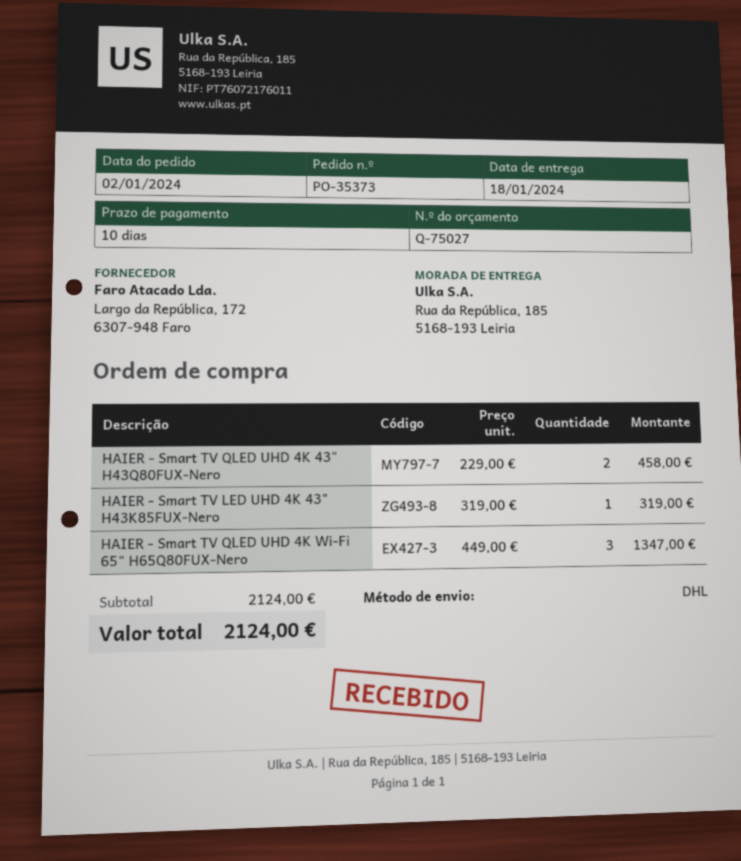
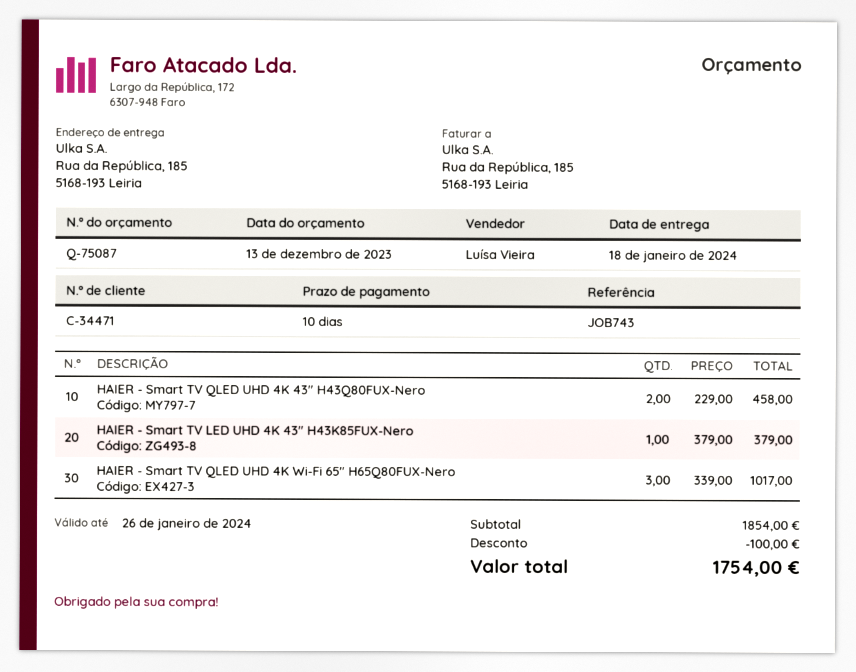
quote number: Q-75027 -> Q-75087
HAIER - Smart TV LED UHD 4K 43" H43K85FUX-Nero: 1 x 319.00 = 319.00 -> 1 x 379.00 = 379.00
HAIER - Smart TV QLED UHD 4K Wi-Fi 65" H65Q80FUX-Nero: 3 x 449.00 = 1347.00 -> 3 x 339.00 = 1017.00
subtotal: 2124.00 -> 1854.00
discount: none -> 100.00
total: 2124.00 -> 1754.00

